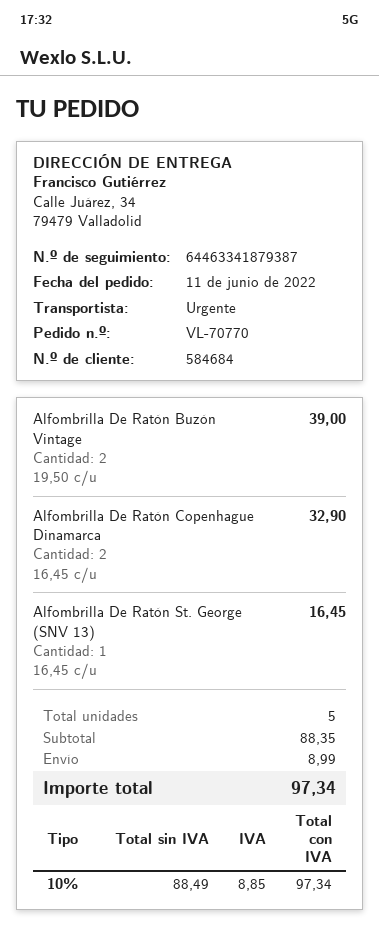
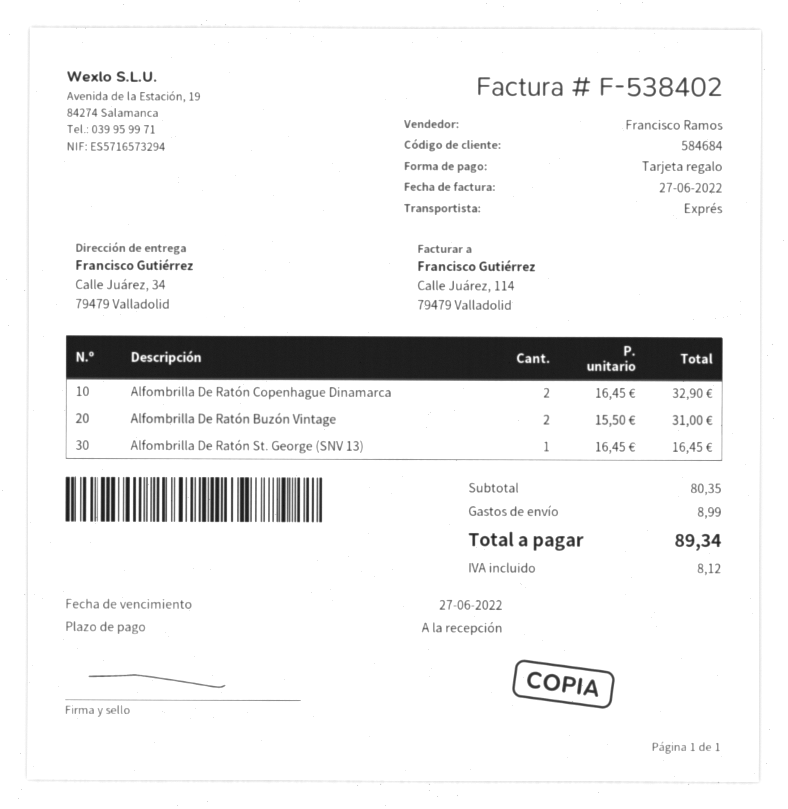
Alfombrilla De Ratón Buzón Vintage: 2 x 19.50 = 39.00 -> 2 x 15.50 = 31.00
subtotal: 88.35 -> 80.35
tax: 8.85 -> 8.12
total: 97.34 -> 89.34

